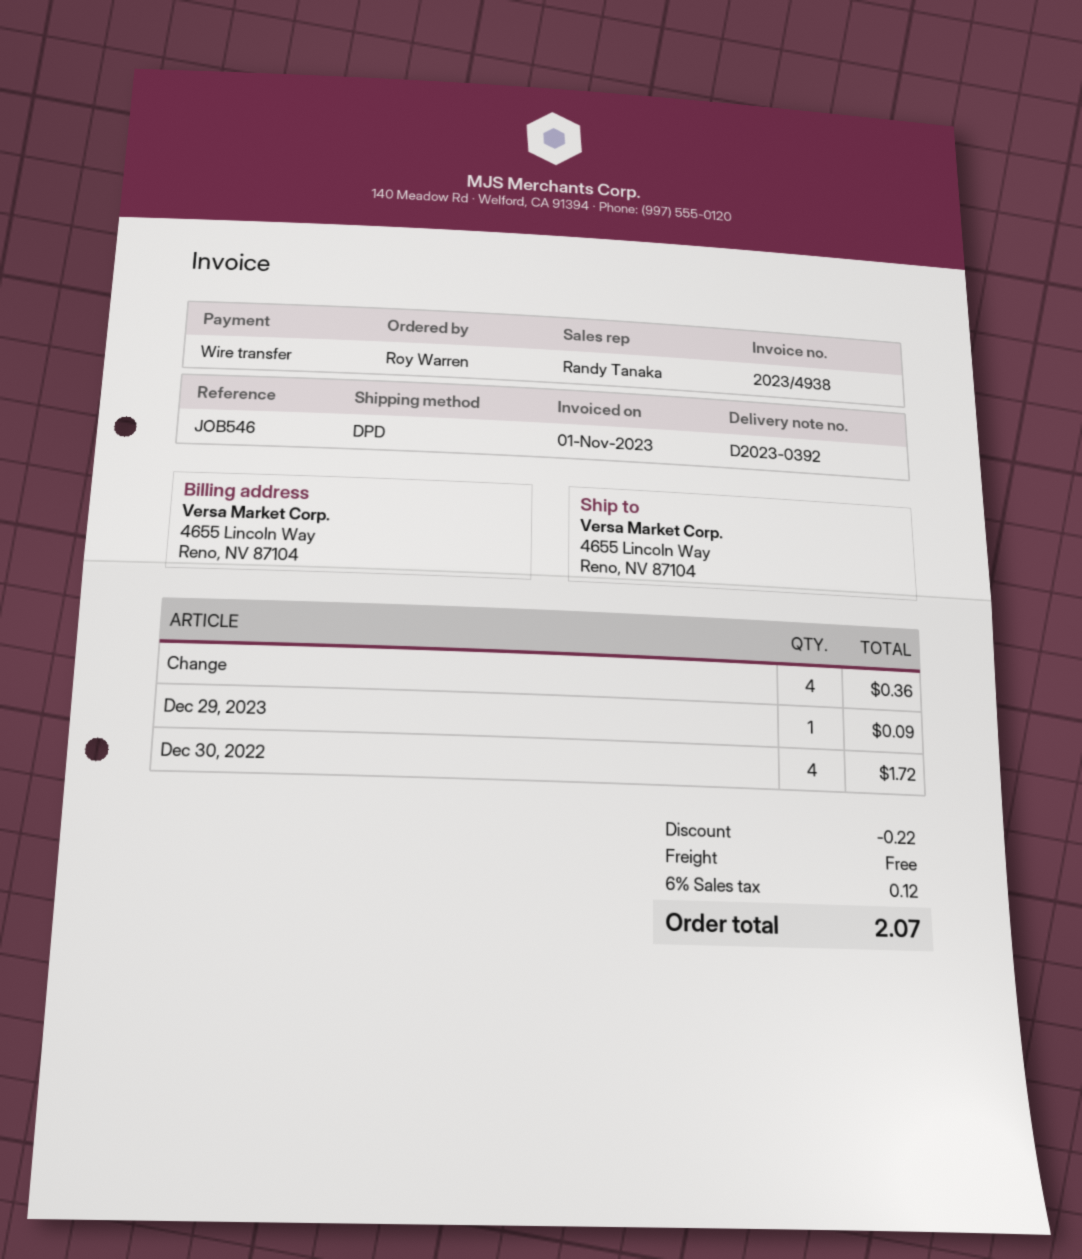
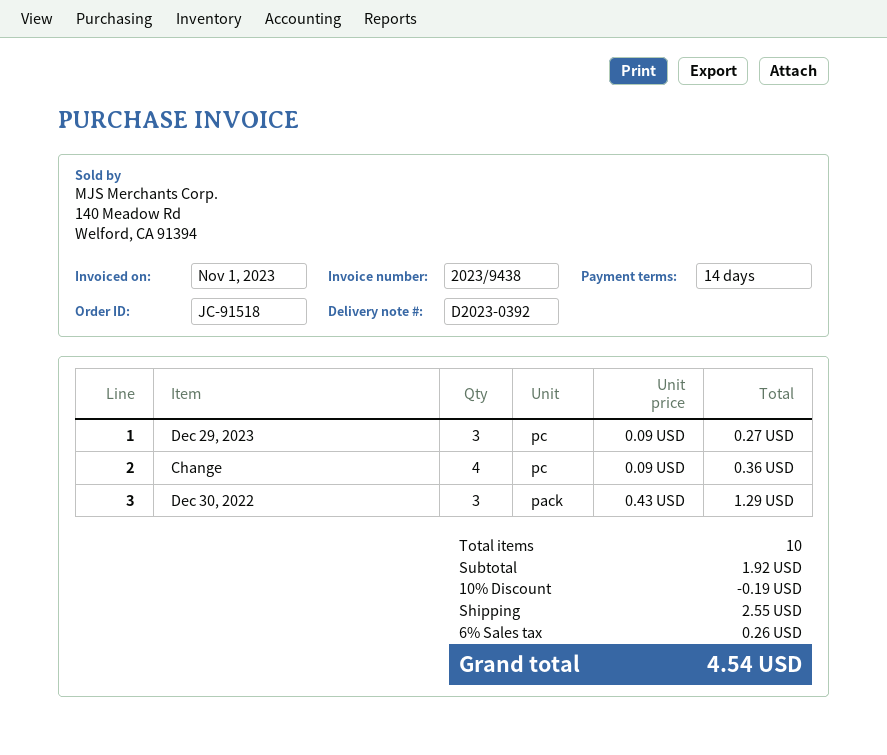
invoice number: 2023/4938 -> 2023/9438
Dec 29, 2023: 1 for 0.09 -> 3 for 0.27
Dec 30, 2022: 4 for 1.72 -> 3 for 1.29
discount: 0.22 -> 0.19
shipping: 0.00 -> 2.55
tax: 6% = 0.12 -> 6% = 0.26
total: 2.07 -> 4.54

